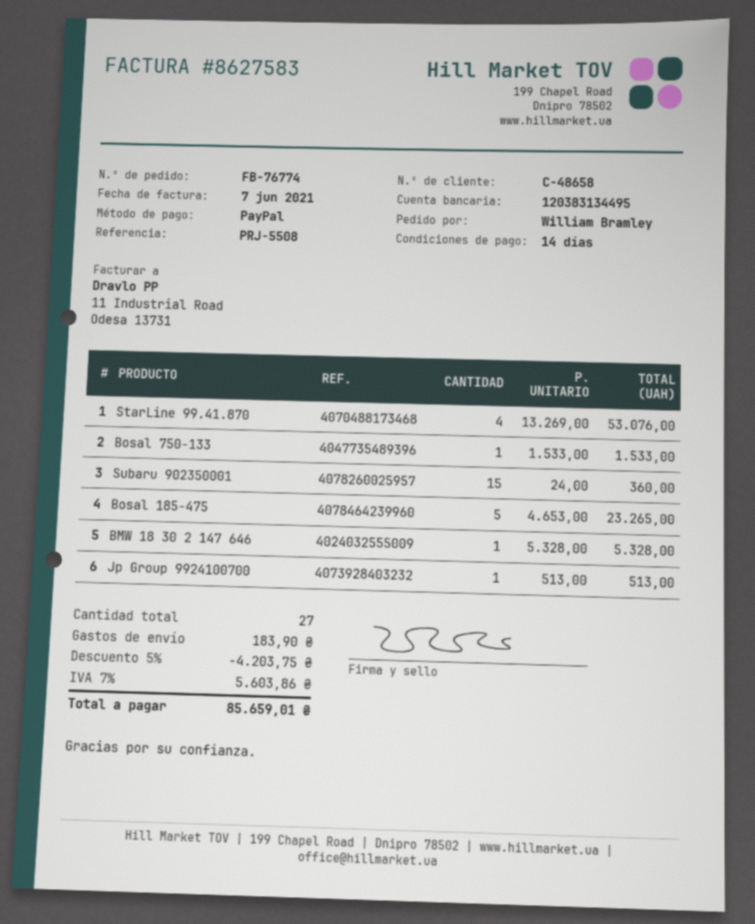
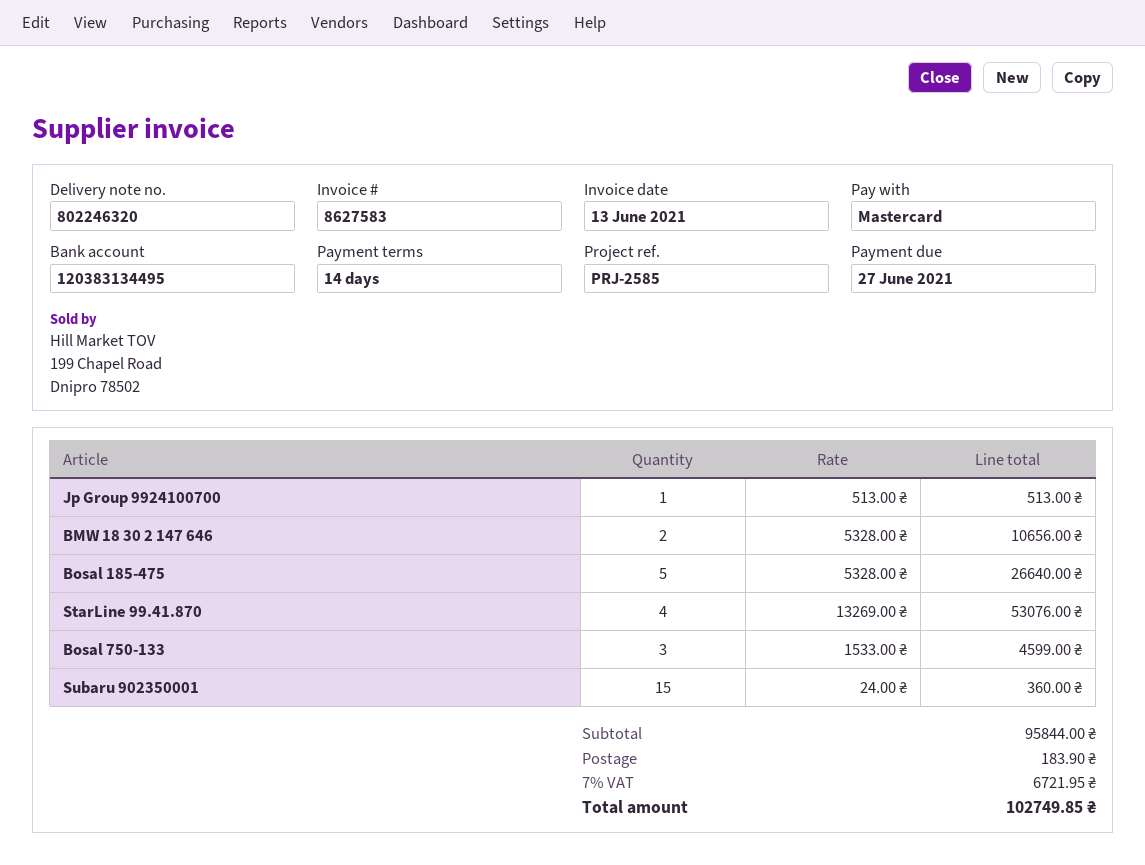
invoice date: 2021-06-07 -> 2021-06-13
reference: PRJ-5508 -> PRJ-2585
payment method: PayPal -> Mastercard
Bosal 750-133: 1 x 1533.00 = 1533.00 -> 3 x 1533.00 = 4599.00
Bosal 185-475: 5 x 4653.00 = 23265.00 -> 5 x 5328.00 = 26640.00
BMW 18 30 2 147 646: 1 x 5328.00 = 5328.00 -> 2 x 5328.00 = 10656.00
discount: 5% = 4203.75 -> none
tax: 7% = 5603.86 -> 7% = 6721.95
total: 85659.01 -> 102749.85

